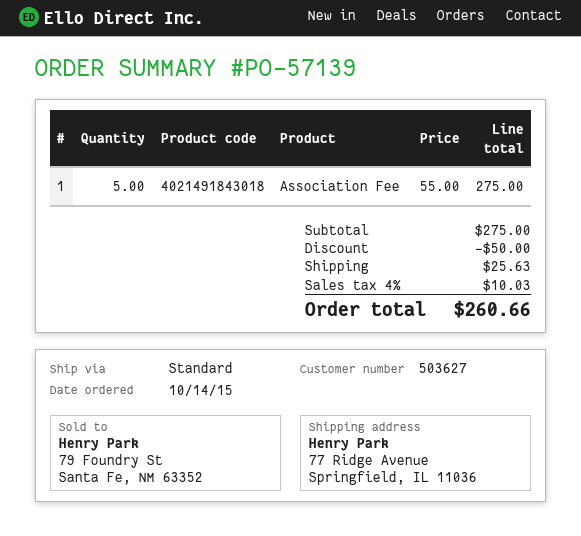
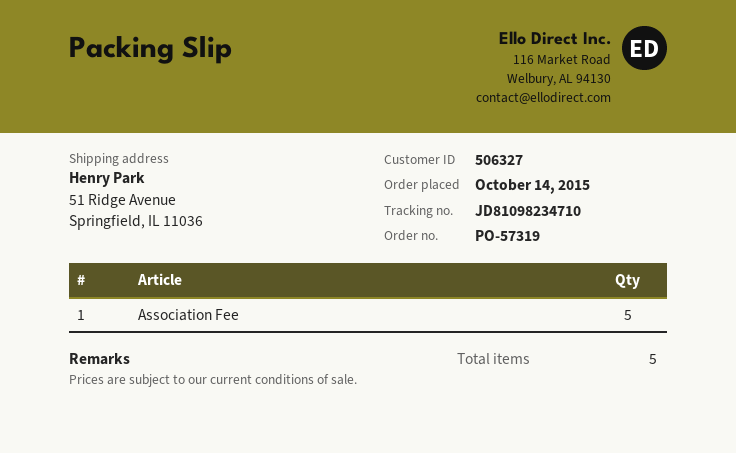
order number: PO-57139 -> PO-57319
customer number: 503627 -> 506327
ship to: 77 Ridge Avenue, Springfield, IL 11036 -> 51 Ridge Avenue, Springfield, IL 11036

